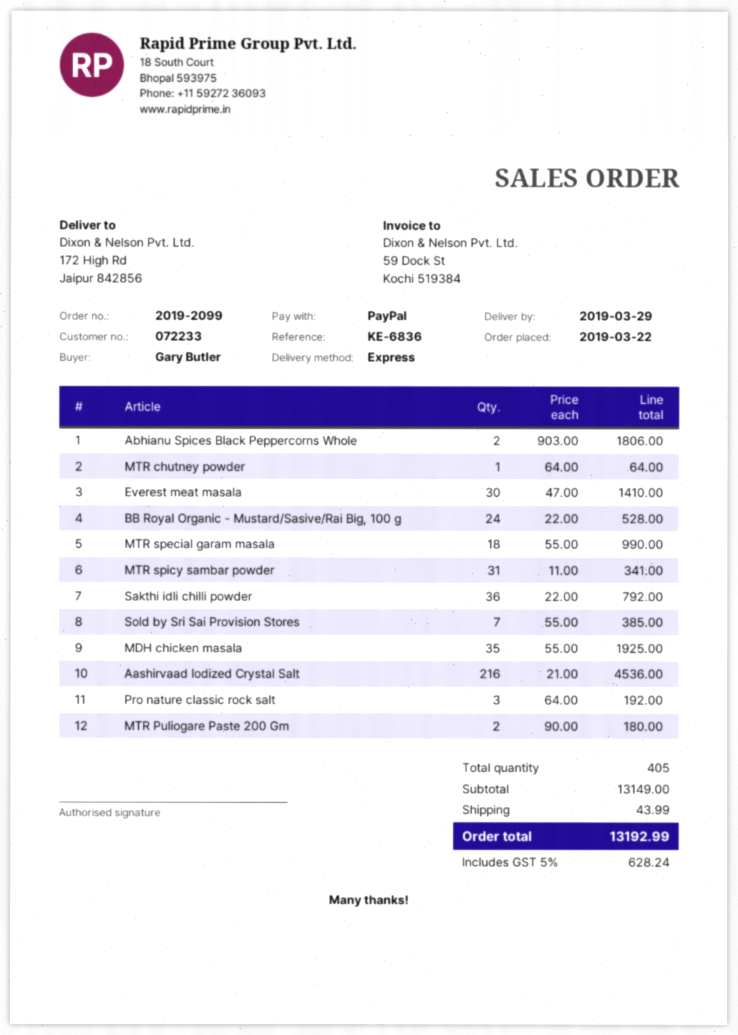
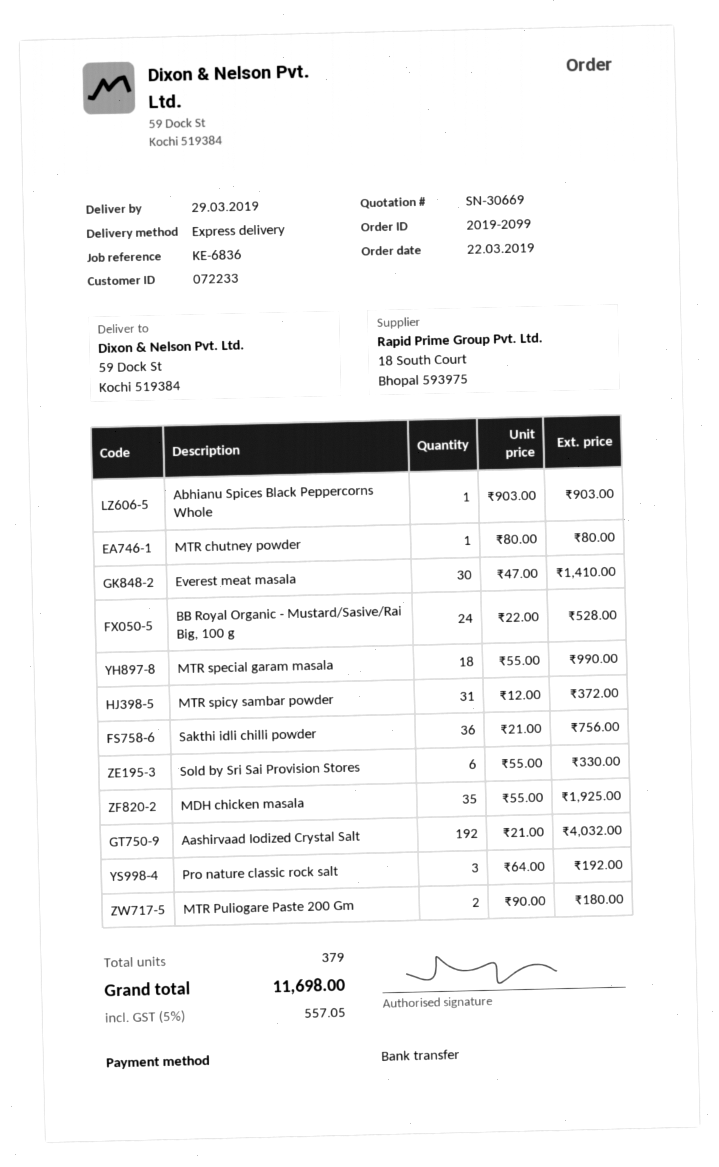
payment method: PayPal -> bank transfer
ship to: 172 High Rd, Jaipur 842856 -> 59 Dock St, Kochi 519384
Abhianu Spices Black Peppercorns Whole: 2 x 903.00 = 1806.00 -> 1 x 903.00 = 903.00
MTR chutney powder: 1 x 64.00 = 64.00 -> 1 x 80.00 = 80.00
MTR spicy sambar powder: 31 x 11.00 = 341.00 -> 31 x 12.00 = 372.00
Sakthi idli chilli powder: 36 x 22.00 = 792.00 -> 36 x 21.00 = 756.00
Sold by Sri Sai Provision Stores: 7 x 55.00 = 385.00 -> 6 x 55.00 = 330.00
Aashirvaad Iodized Crystal Salt: 216 x 21.00 = 4536.00 -> 192 x 21.00 = 4032.00
total quantity: 405 -> 379
shipping: 43.99 -> none
tax: 5% = 628.24 -> 5% = 557.05
total: 13192.99 -> 11698.00

